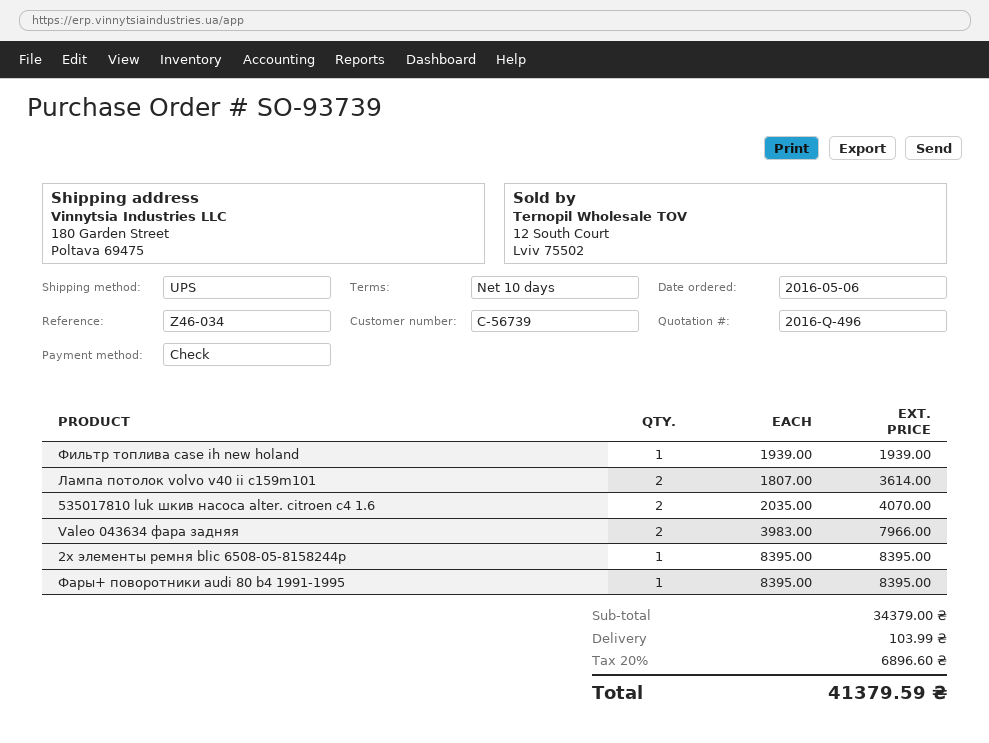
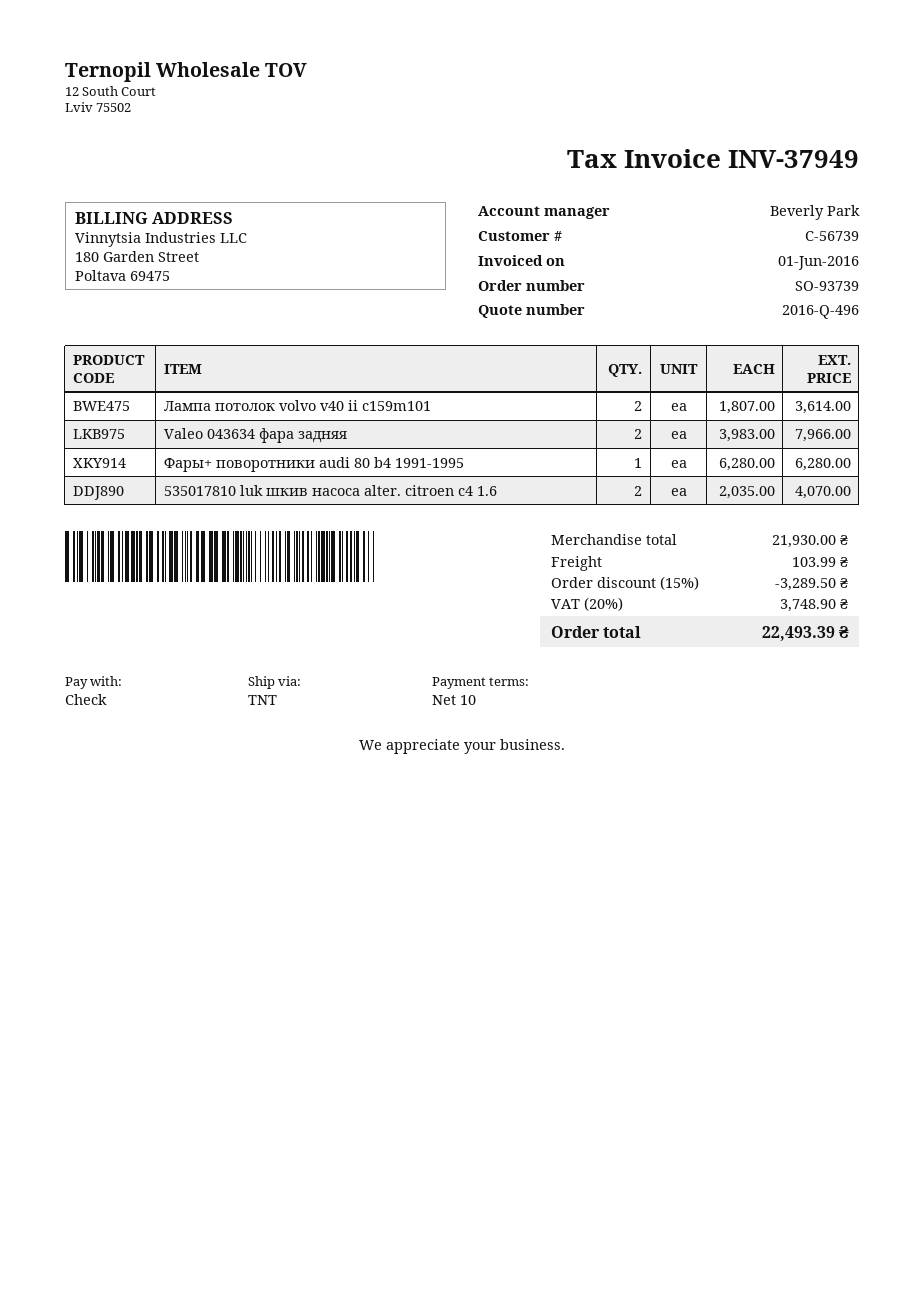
shipping method: UPS -> TNT
Фильтр топлива case ih new holand: 1 x 1939.00 = 1939.00 -> none
2x элементы ремня blic 6508-05-8158244p: 1 x 8395.00 = 8395.00 -> none
Фары+ поворотники audi 80 b4 1991-1995: 1 x 8395.00 = 8395.00 -> 1 x 6280.00 = 6280.00
subtotal: 34379.00 -> 21930.00
discount: none -> 15% = 3289.50
tax: 20% = 6896.60 -> 20% = 3748.90
total: 41379.59 -> 22493.39

